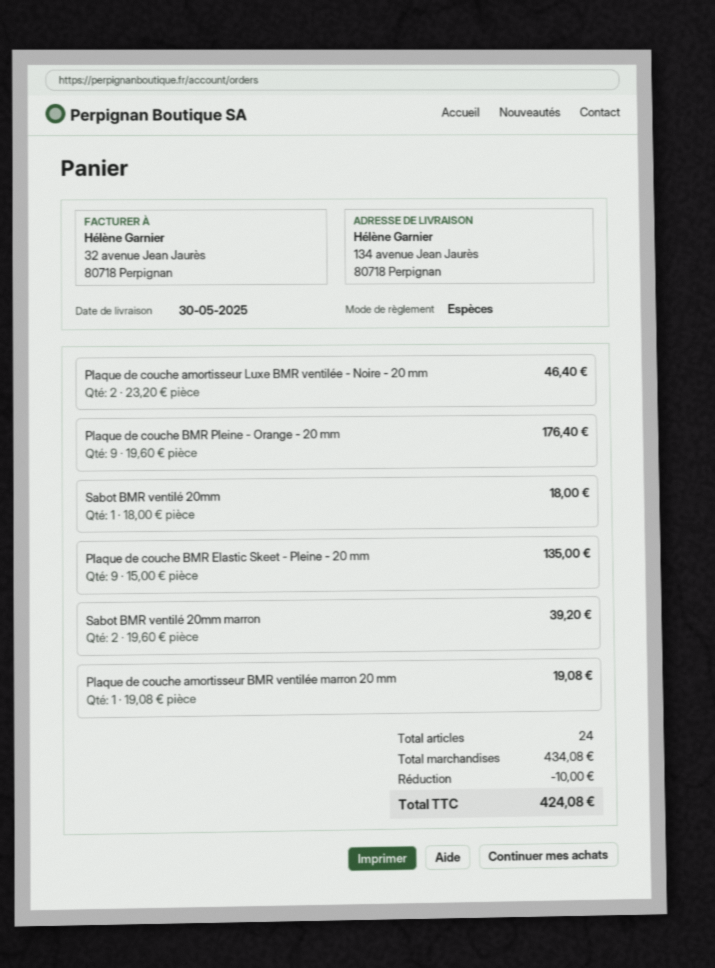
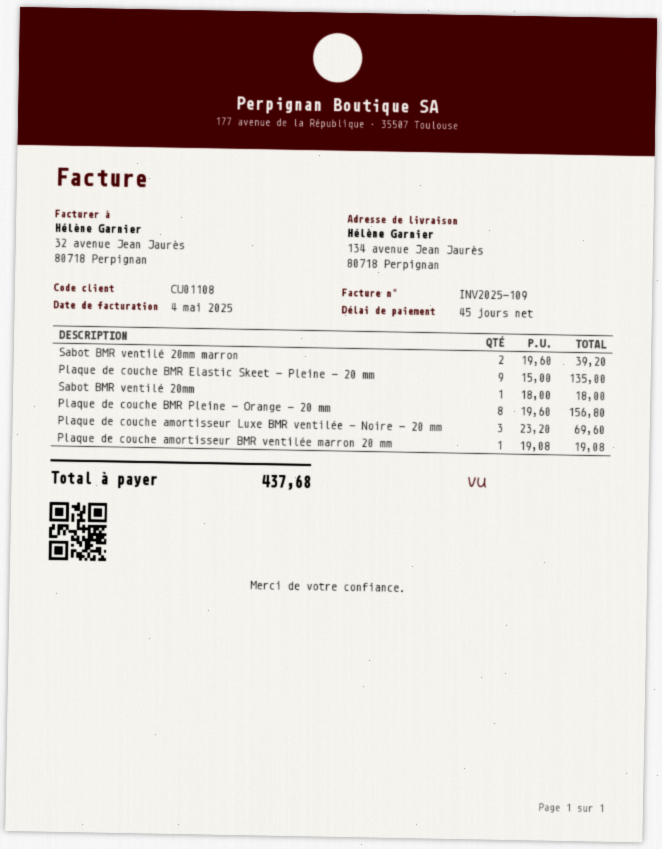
Plaque de couche amortisseur Luxe BMR ventilée - Noire - 20 mm: 2 x 23.20 = 46.40 -> 3 x 23.20 = 69.60
Plaque de couche BMR Pleine - Orange - 20 mm: 9 x 19.60 = 176.40 -> 8 x 19.60 = 156.80
discount: 10.00 -> none
total: 424.08 -> 437.68

